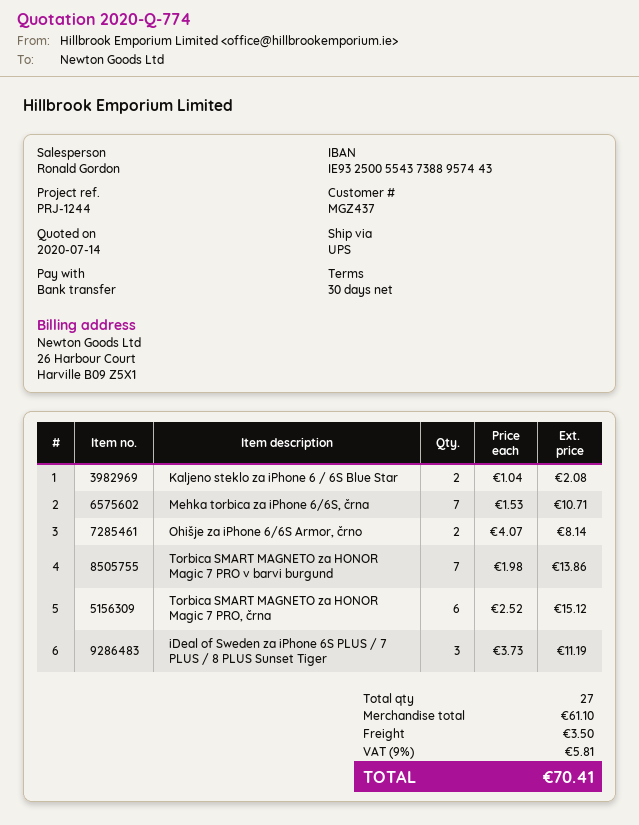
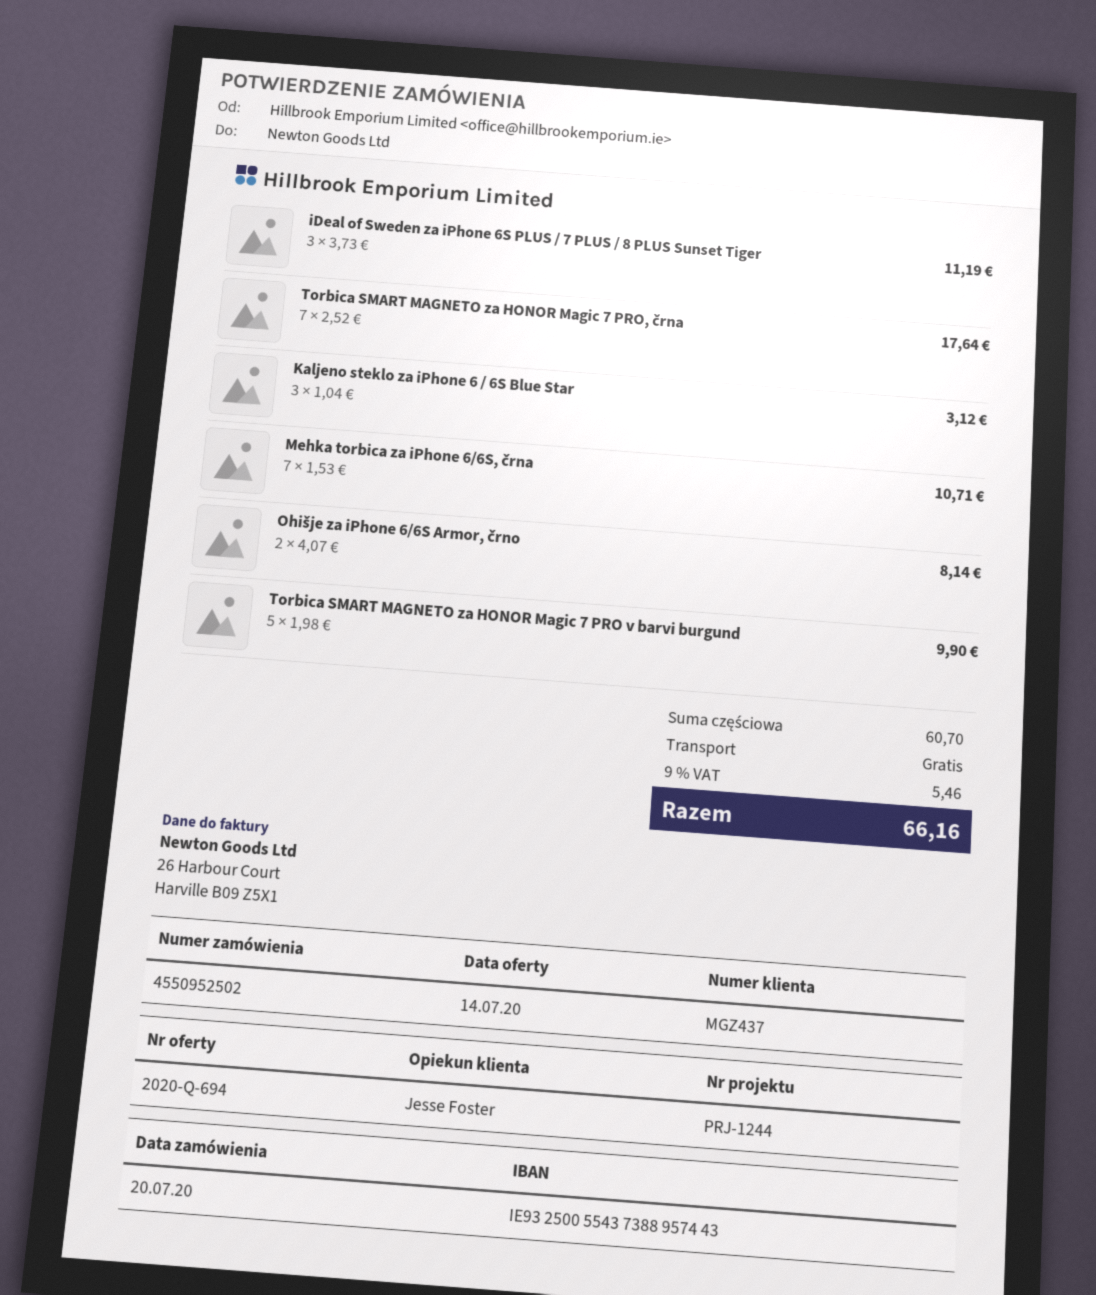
quote number: 2020-Q-774 -> 2020-Q-694
sales rep: Ronald Gordon -> Jesse Foster
Kaljeno steklo za iPhone 6 / 6S Blue Star: 2 x 1.04 = 2.08 -> 3 x 1.04 = 3.12
Torbica SMART MAGNETO za HONOR Magic 7 PRO v barvi burgund: 7 x 1.98 = 13.86 -> 5 x 1.98 = 9.90
Torbica SMART MAGNETO za HONOR Magic 7 PRO, črna: 6 x 2.52 = 15.12 -> 7 x 2.52 = 17.64
subtotal: 61.10 -> 60.70
shipping: 3.50 -> 0.00
tax: 9% = 5.81 -> 9% = 5.46
total: 70.41 -> 66.16

